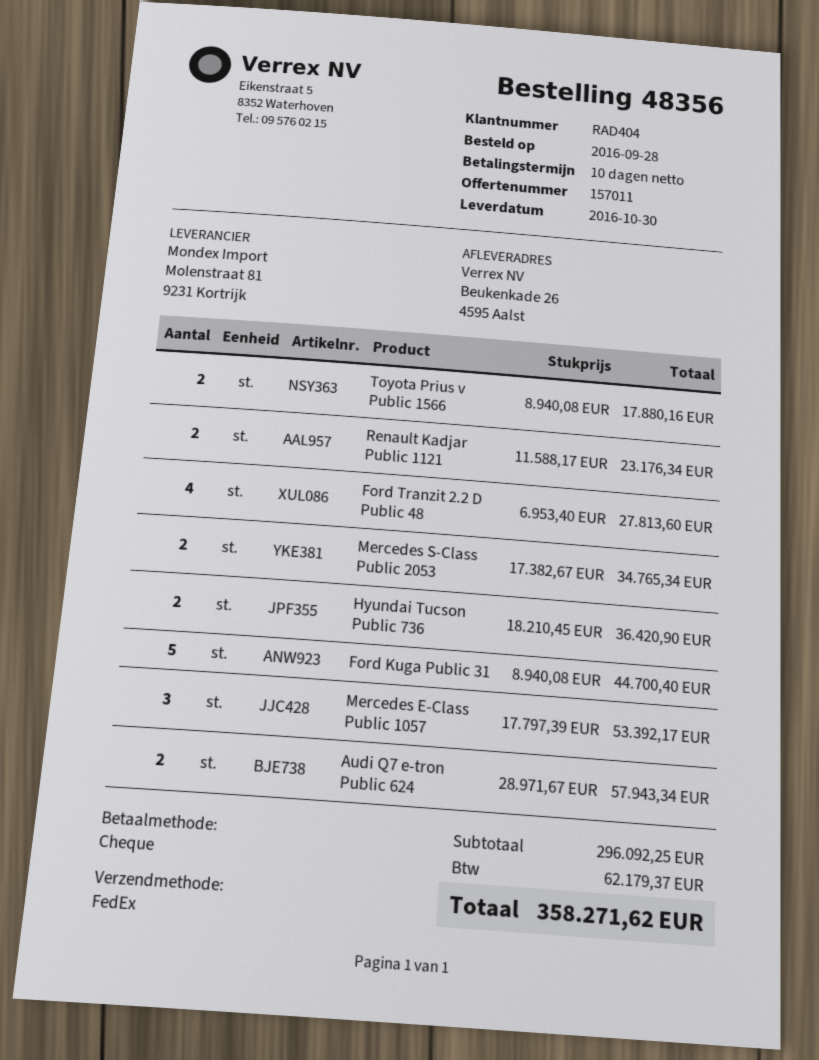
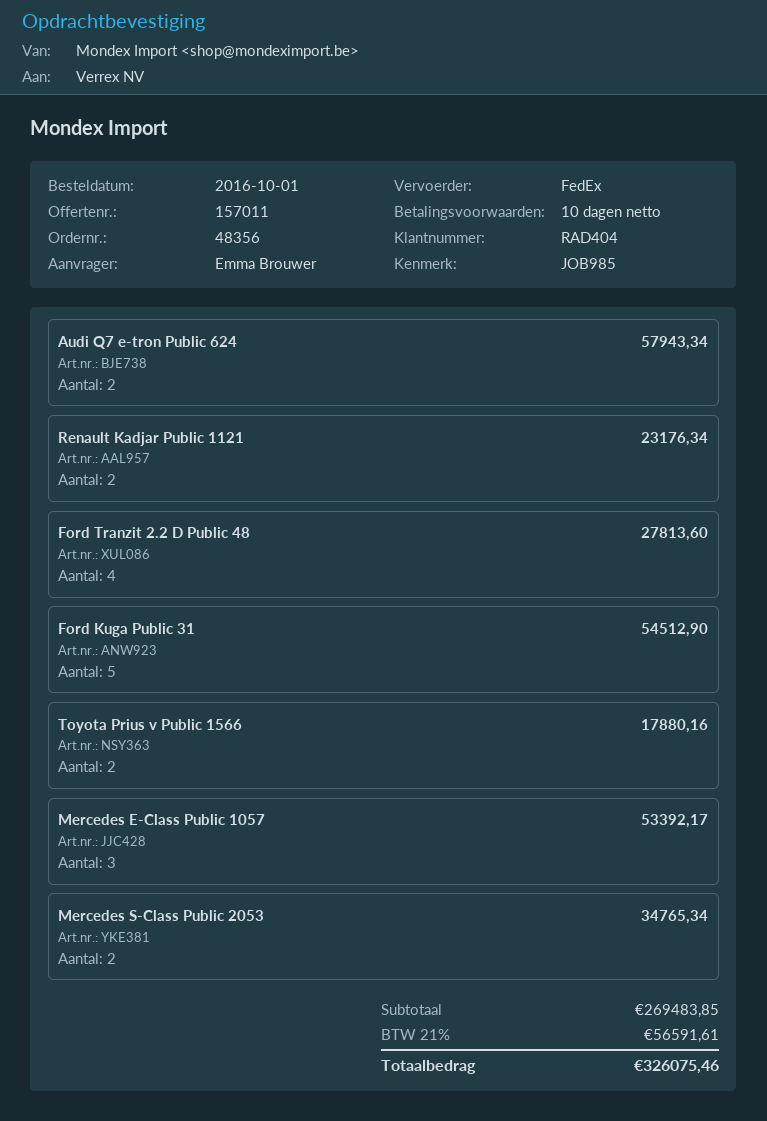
order date: 2016-09-28 -> 2016-10-01
Hyundai Tucson Public 736: 2 for 36420.90 -> none
Ford Kuga Public 31: 5 for 44700.40 -> 5 for 54512.90
subtotal: 296092.25 -> 269483.85
tax: 62179.37 -> 56591.61
total: 358271.62 -> 326075.46

